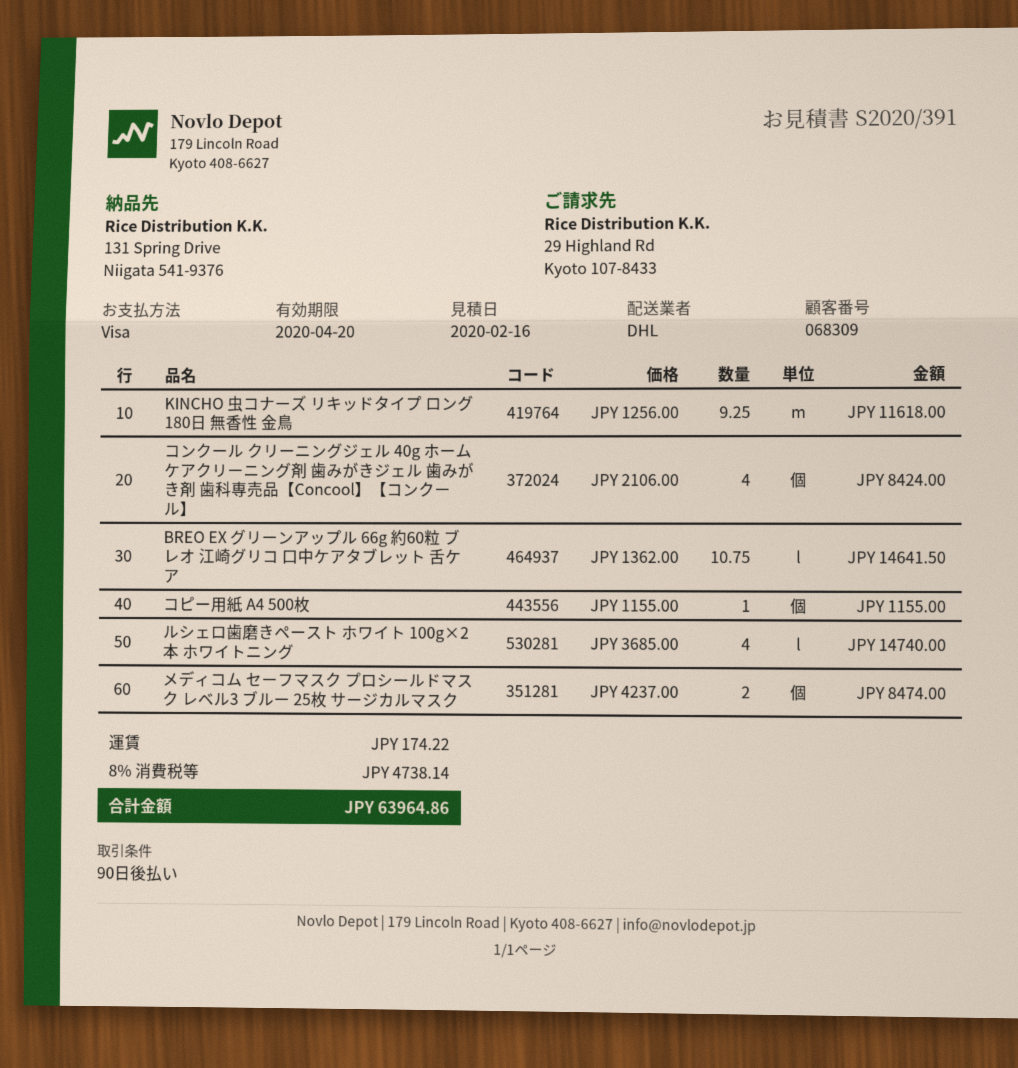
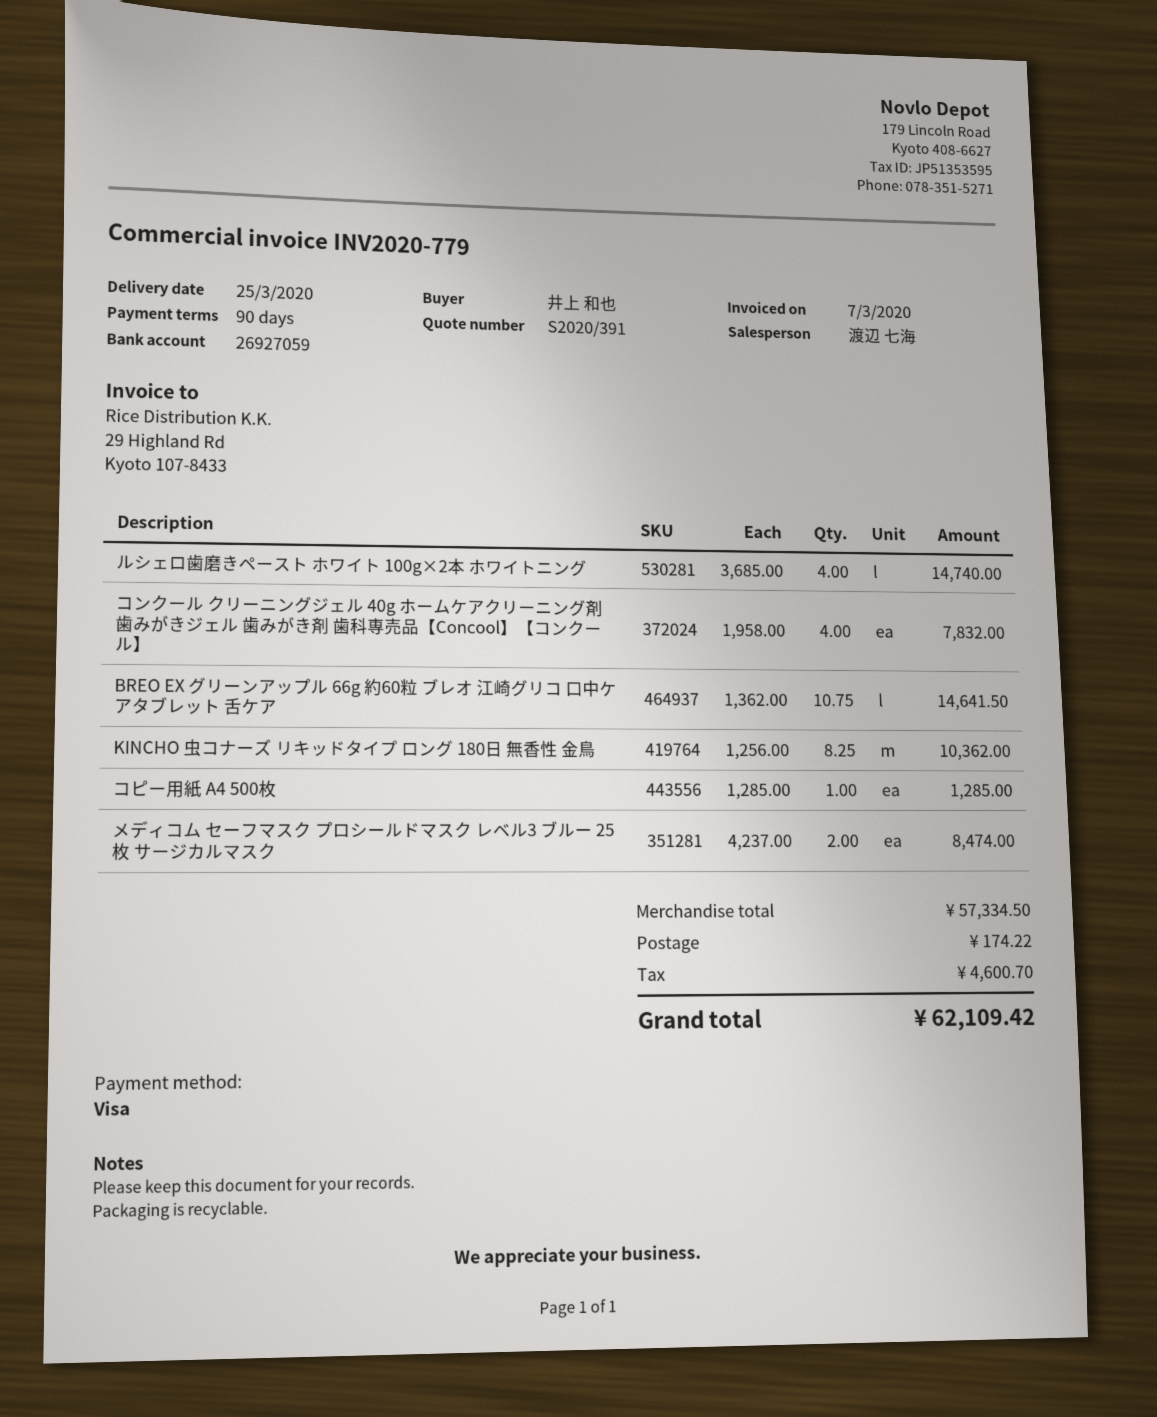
KINCHO 虫コナーズ リキッドタイプ ロング 180日 無香性 金鳥: 9.25 x 1256.00 = 11618.00 -> 8.25 x 1256.00 = 10362.00
コンクール クリーニングジェル 40g ホームケアクリーニング剤 歯みがきジェル 歯みがき剤 歯科専売品【Concool】【コンクール】: 4 x 2106.00 = 8424.00 -> 4 x 1958.00 = 7832.00
コピー用紙 A4 500枚: 1 x 1155.00 = 1155.00 -> 1 x 1285.00 = 1285.00
tax: 4738.14 -> 4600.70
total: 63964.86 -> 62109.42

